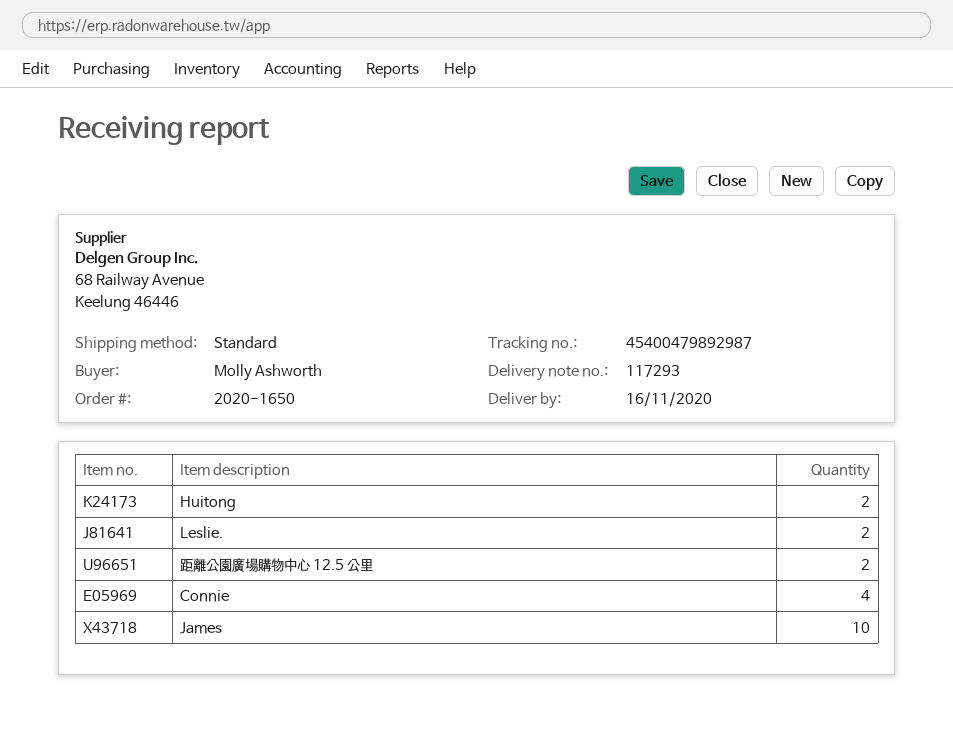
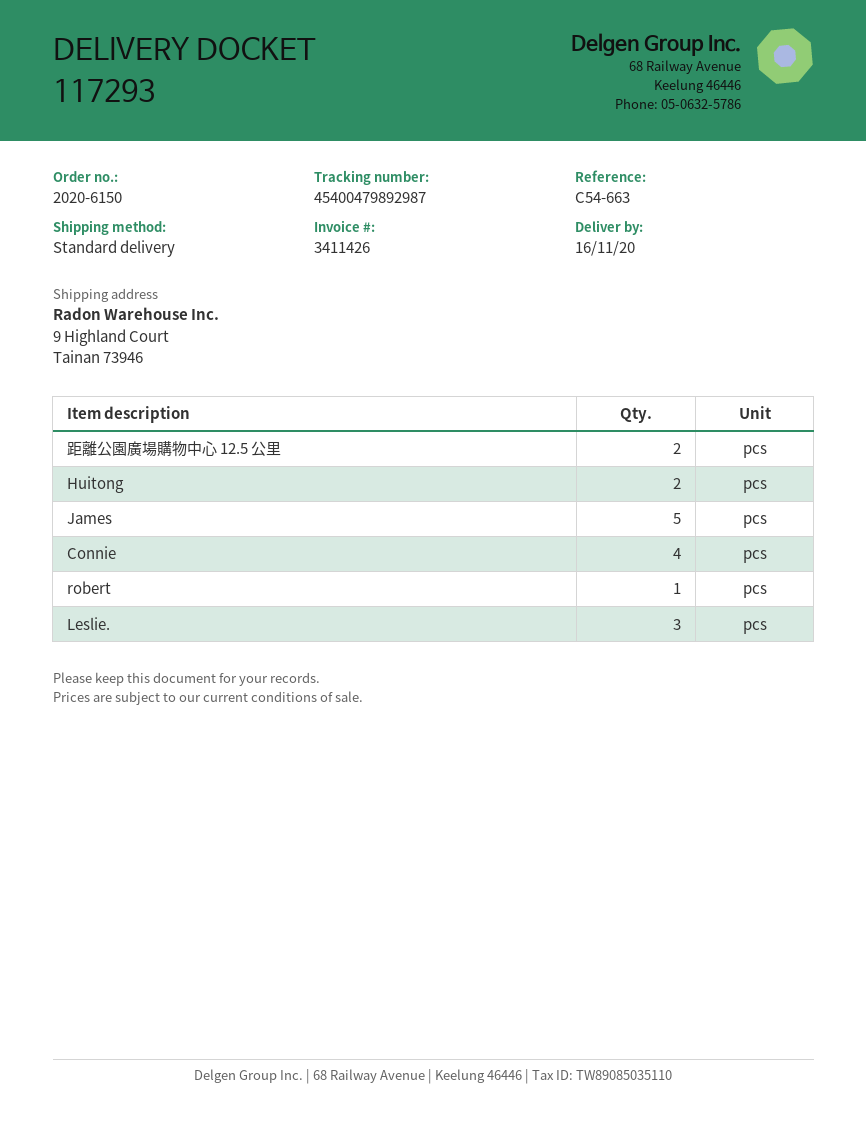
order number: 2020-1650 -> 2020-6150
Leslie.: 2 -> 3
James: 10 -> 5
robert: none -> 1

